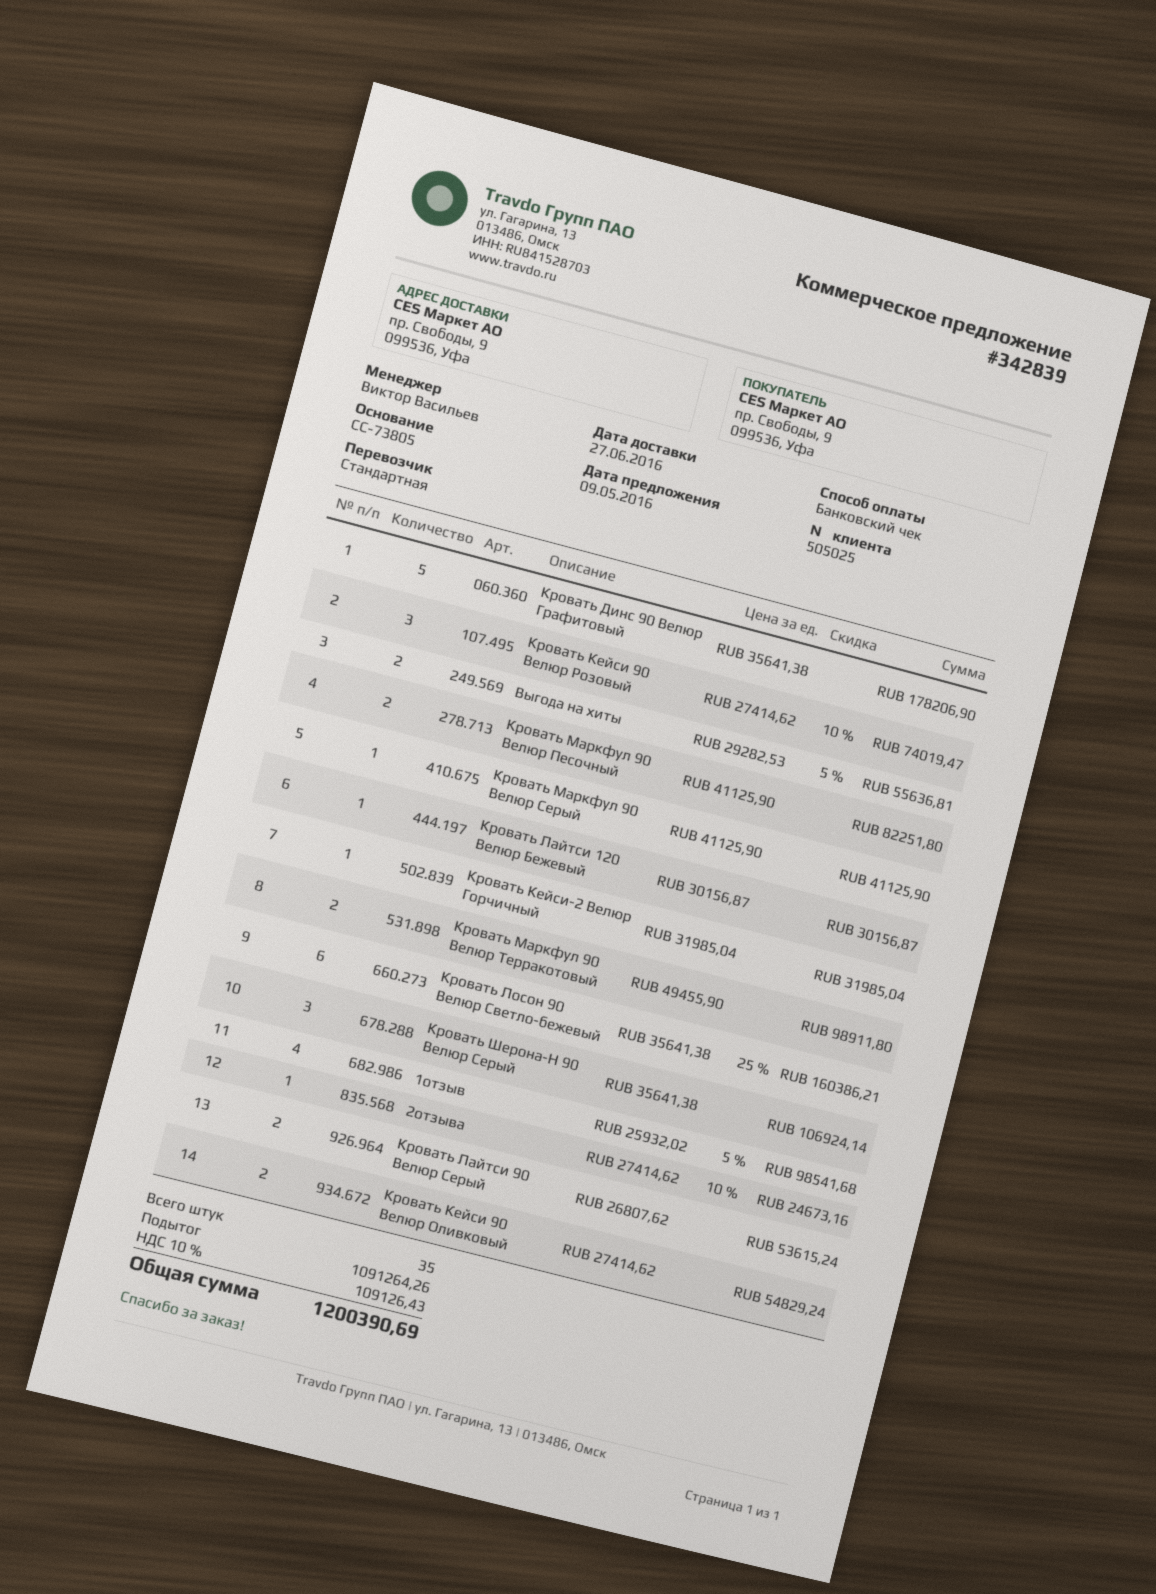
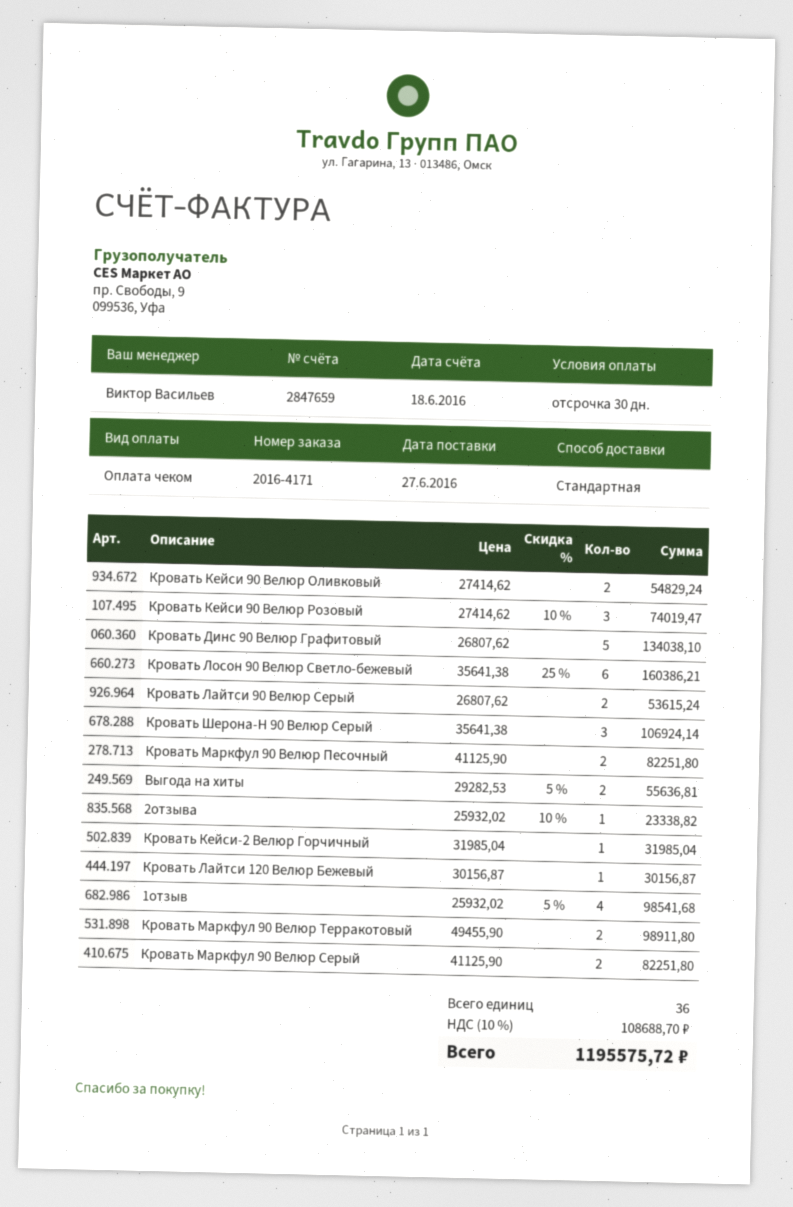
Кровать Динс 90 Велюр Графитовый: 5 x 35641.38 = 178206.90 -> 5 x 26807.62 = 134038.10
Кровать Маркфул 90 Велюр Серый: 1 x 41125.90 = 41125.90 -> 2 x 41125.90 = 82251.80
2отзыва: 1 x 27414.62 - 10% = 24673.16 -> 1 x 25932.02 - 10% = 23338.82
total quantity: 35 -> 36
tax: 10% = 109126.43 -> 10% = 108688.70
total: 1200390.69 -> 1195575.72

